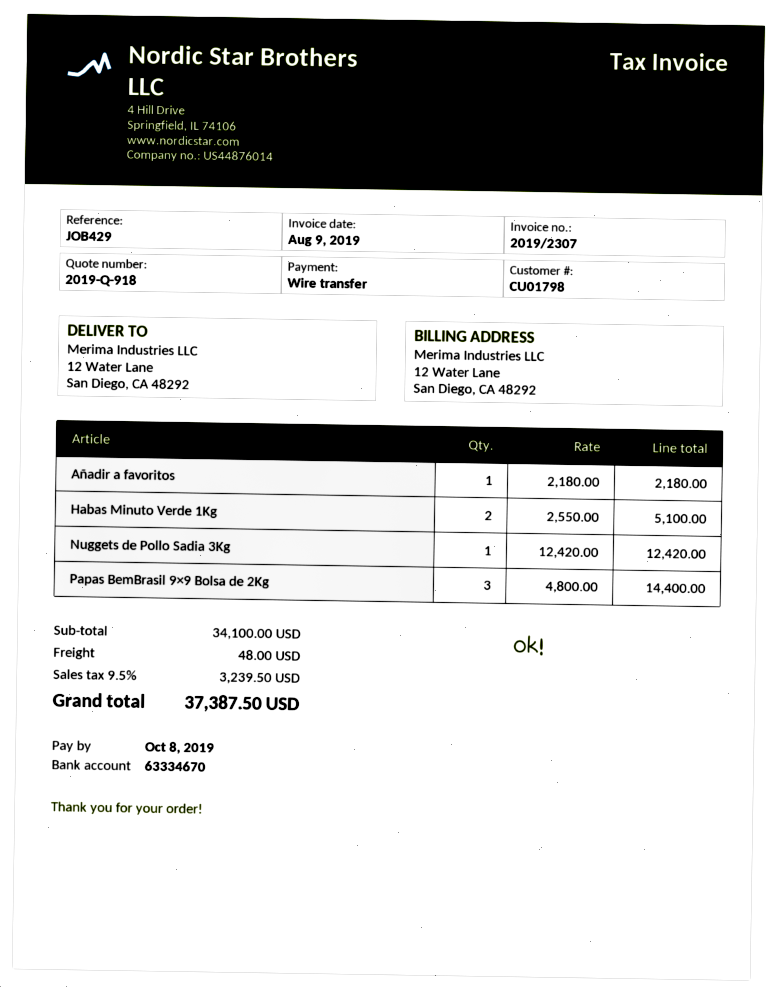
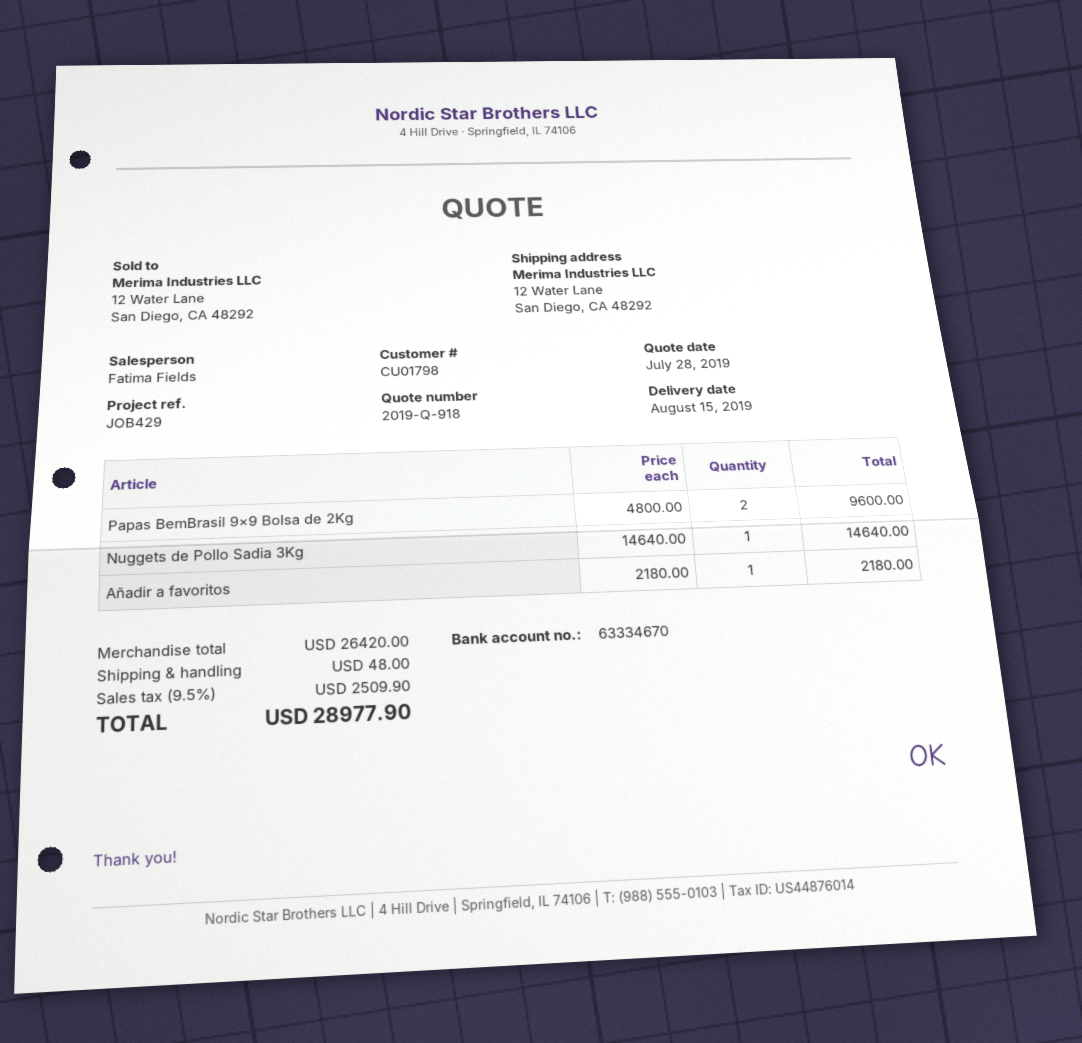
Habas Minuto Verde 1Kg: 2 x 2550.00 = 5100.00 -> none
Nuggets de Pollo Sadia 3Kg: 1 x 12420.00 = 12420.00 -> 1 x 14640.00 = 14640.00
Papas BemBrasil 9×9 Bolsa de 2Kg: 3 x 4800.00 = 14400.00 -> 2 x 4800.00 = 9600.00
subtotal: 34100.00 -> 26420.00
tax: 9.5% = 3239.50 -> 9.5% = 2509.90
total: 37387.50 -> 28977.90

